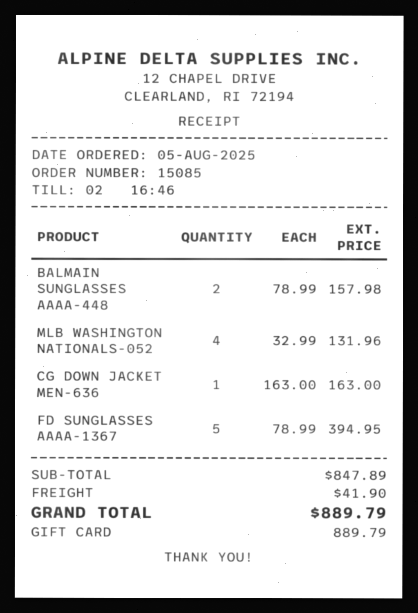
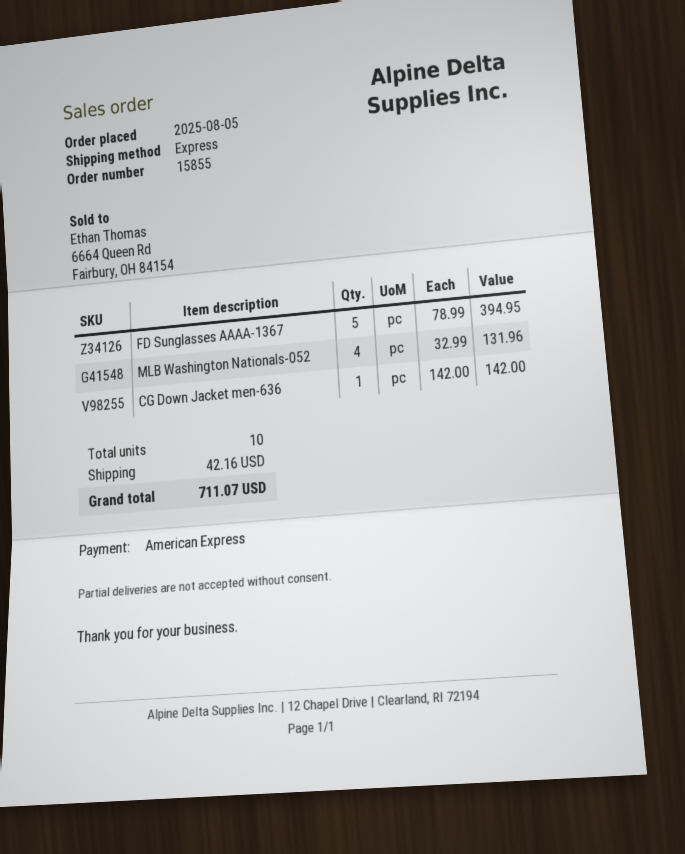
order number: 15085 -> 15855
payment method: gift card -> American Express
BALMAIN SUNGLASSES AAAA-448: 2 x 78.99 = 157.98 -> none
CG DOWN JACKET MEN-636: 1 x 163.00 = 163.00 -> 1 x 142.00 = 142.00
shipping: 41.90 -> 42.16
total: 889.79 -> 711.07

